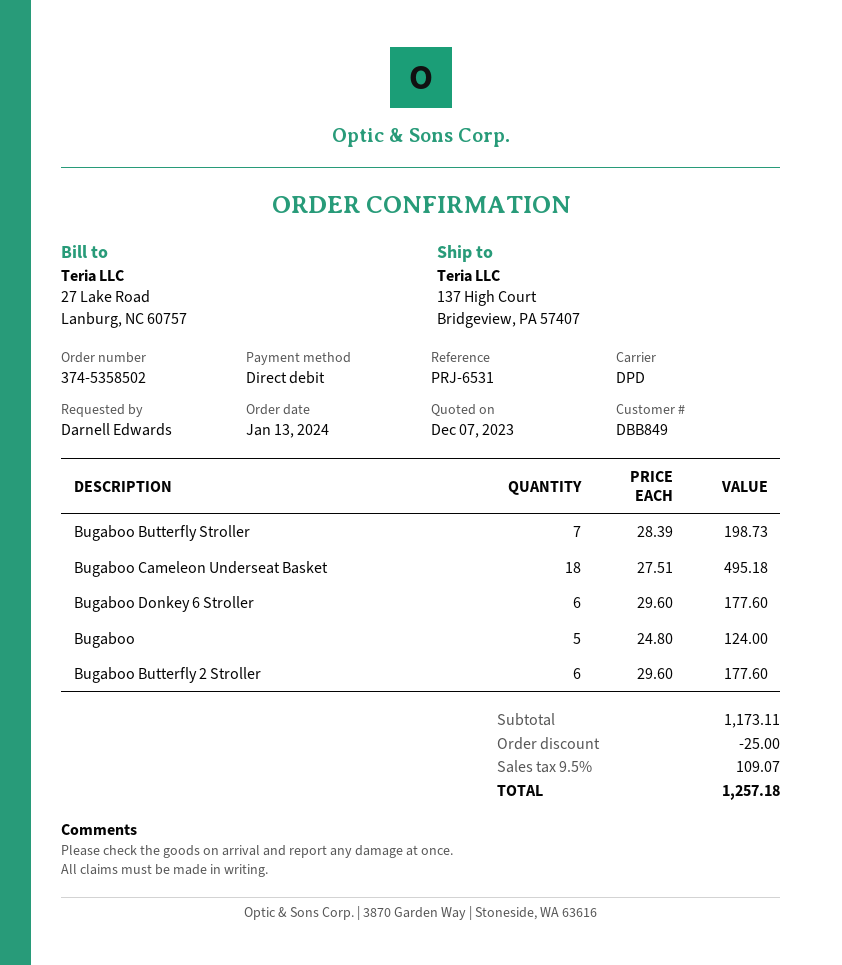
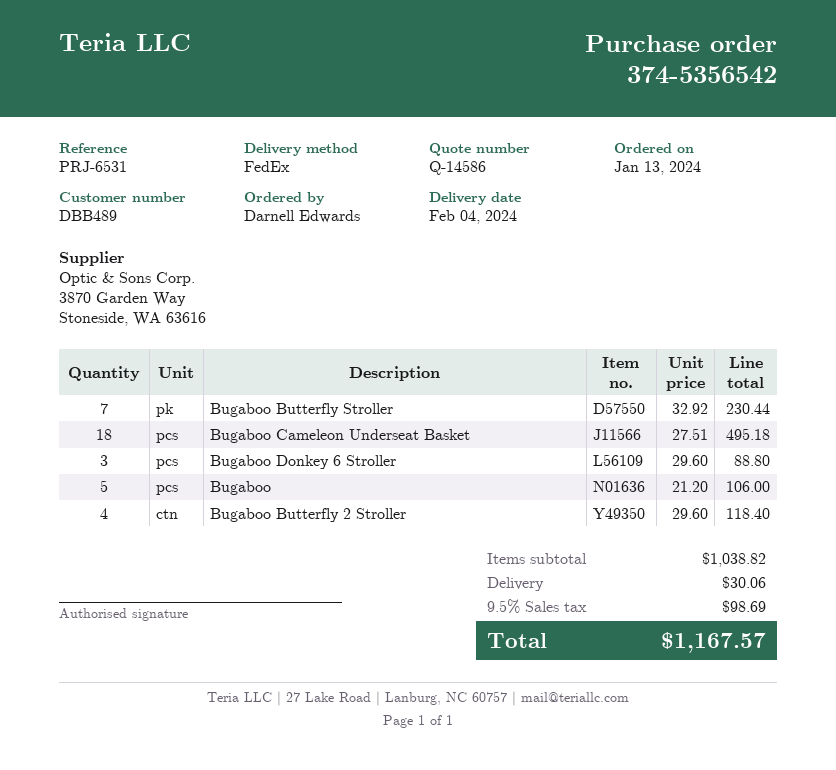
order number: 374-5358502 -> 374-5356542
customer number: DBB849 -> DBB489
shipping method: DPD -> FedEx
Bugaboo Butterfly Stroller: 7 x 28.39 = 198.73 -> 7 x 32.92 = 230.44
Bugaboo Donkey 6 Stroller: 6 x 29.60 = 177.60 -> 3 x 29.60 = 88.80
Bugaboo: 5 x 24.80 = 124.00 -> 5 x 21.20 = 106.00
Bugaboo Butterfly 2 Stroller: 6 x 29.60 = 177.60 -> 4 x 29.60 = 118.40
subtotal: 1173.11 -> 1038.82
discount: 25.00 -> none
shipping: none -> 30.06
tax: 9.5% = 109.07 -> 9.5% = 98.69
total: 1257.18 -> 1167.57

